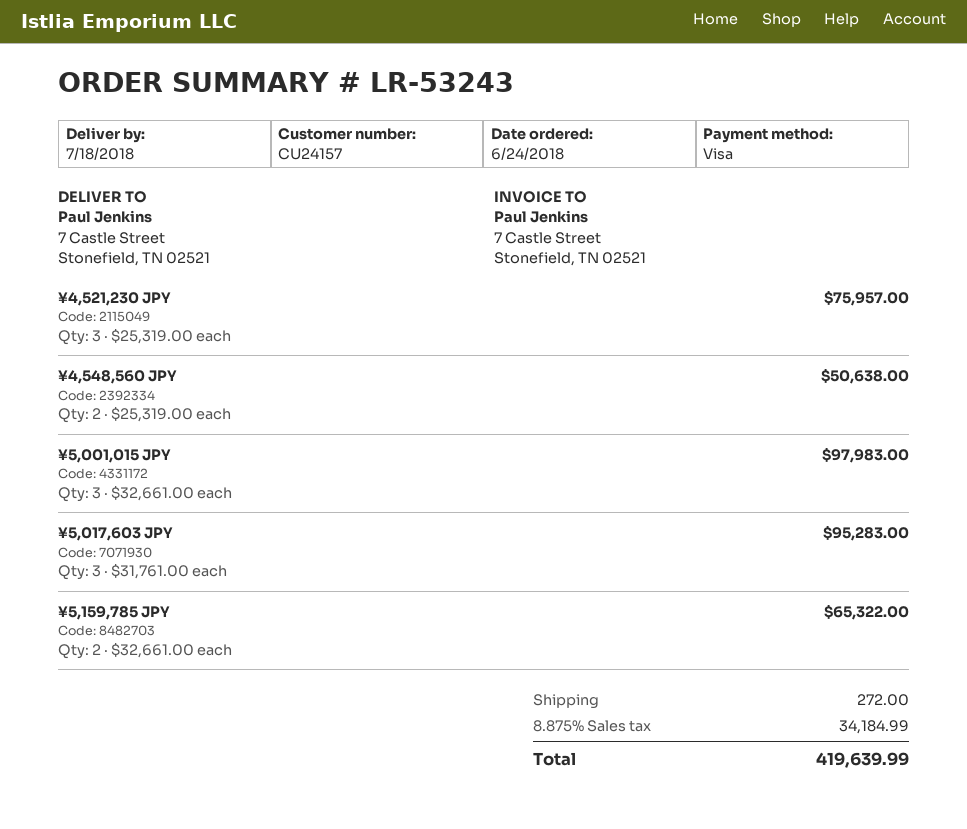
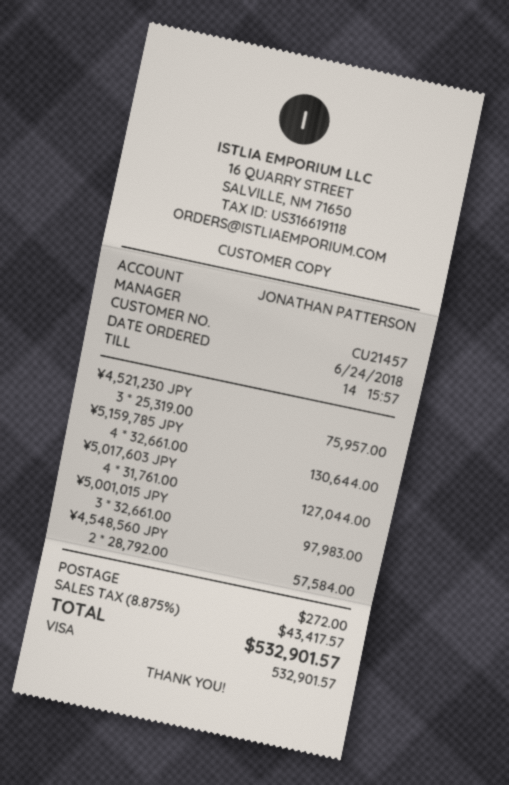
customer number: CU24157 -> CU21457
¥4,548,560 JPY: 2 x 25319.00 = 50638.00 -> 2 x 28792.00 = 57584.00
¥5,017,603 JPY: 3 x 31761.00 = 95283.00 -> 4 x 31761.00 = 127044.00
¥5,159,785 JPY: 2 x 32661.00 = 65322.00 -> 4 x 32661.00 = 130644.00
tax: 8.875% = 34184.99 -> 8.875% = 43417.57
total: 419639.99 -> 532901.57

